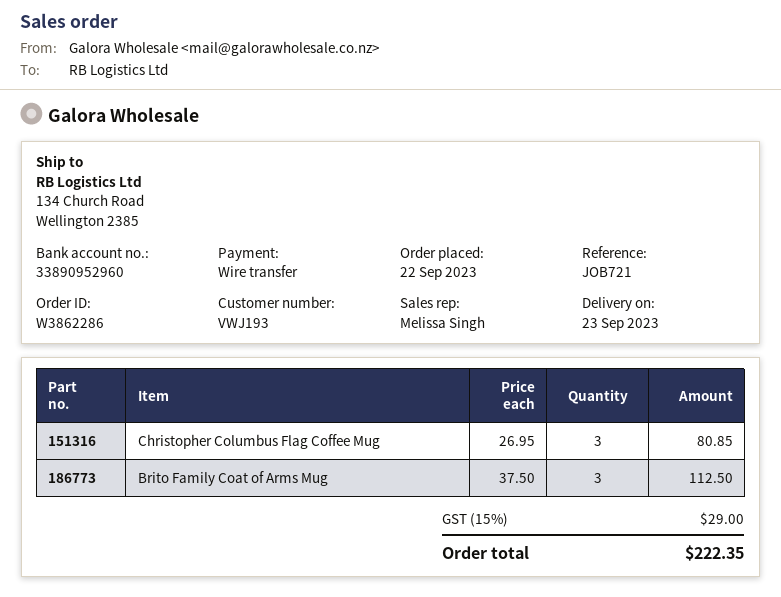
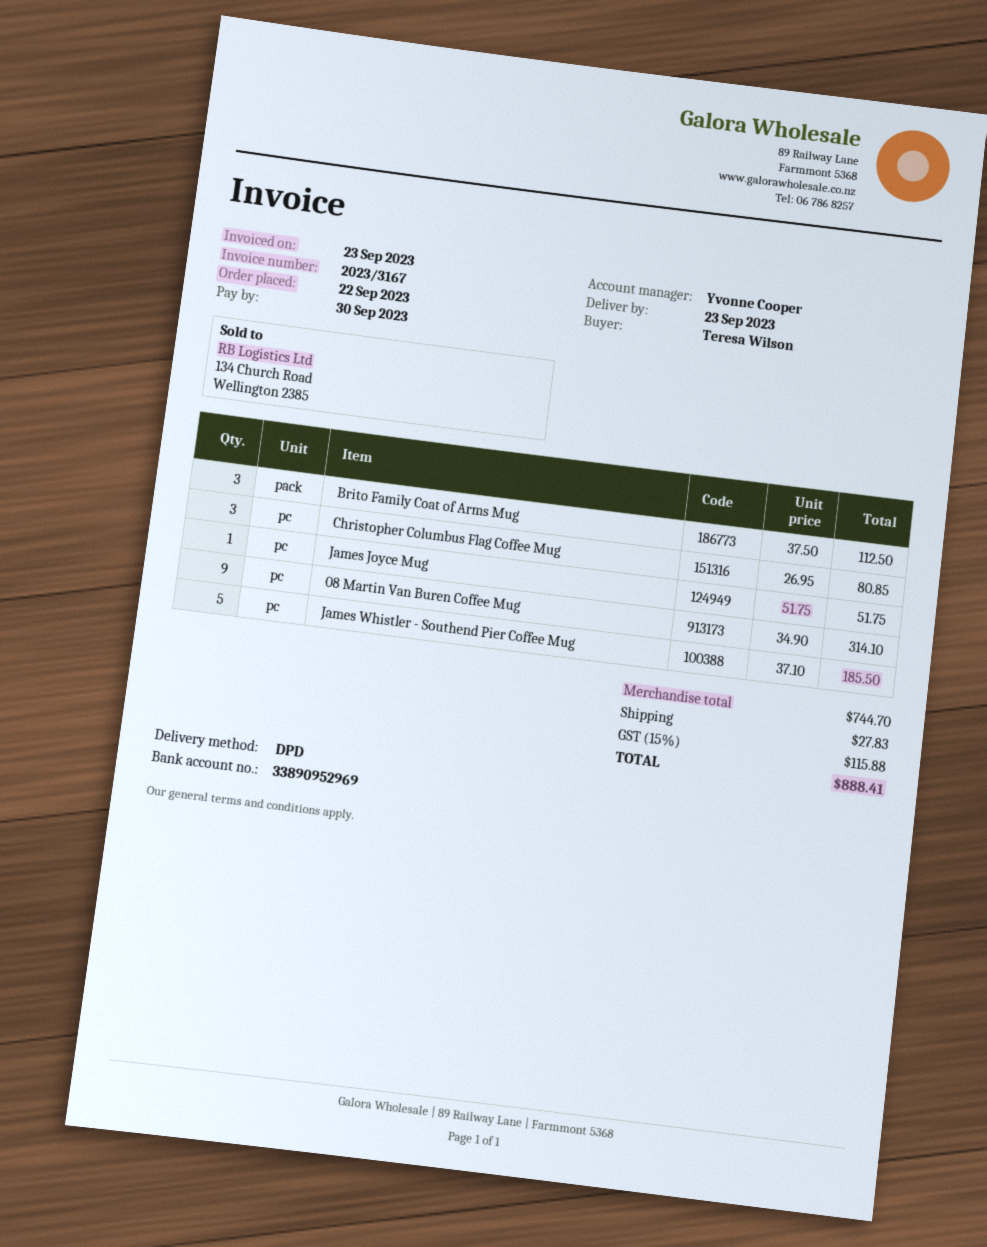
sales rep: Melissa Singh -> Yvonne Cooper
bank account: 33890952960 -> 33890952969
James Joyce Mug: none -> 1 x 51.75 = 51.75
08 Martin Van Buren Coffee Mug: none -> 9 x 34.90 = 314.10
James Whistler - Southend Pier Coffee Mug: none -> 5 x 37.10 = 185.50
shipping: none -> 27.83
tax: 15% = 29.00 -> 15% = 115.88
total: 222.35 -> 888.41

